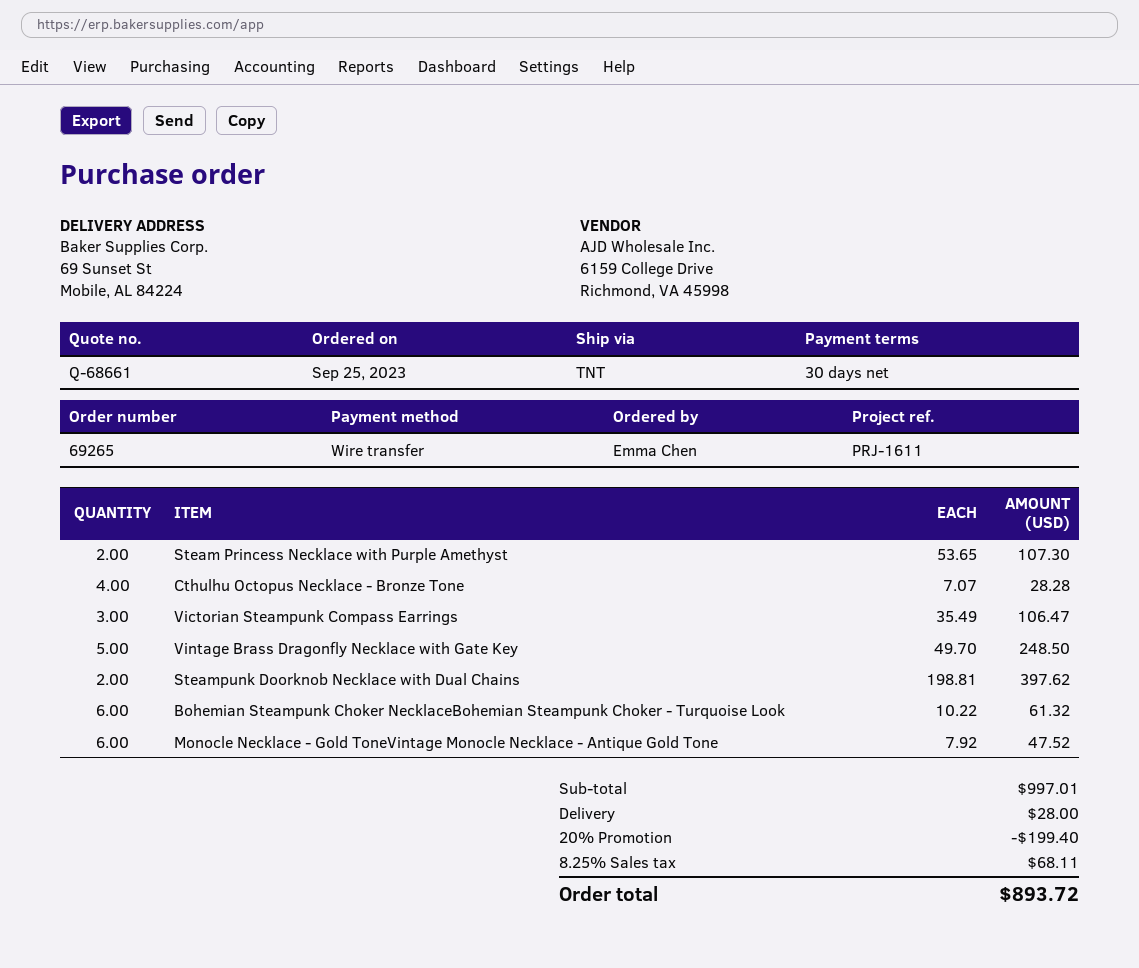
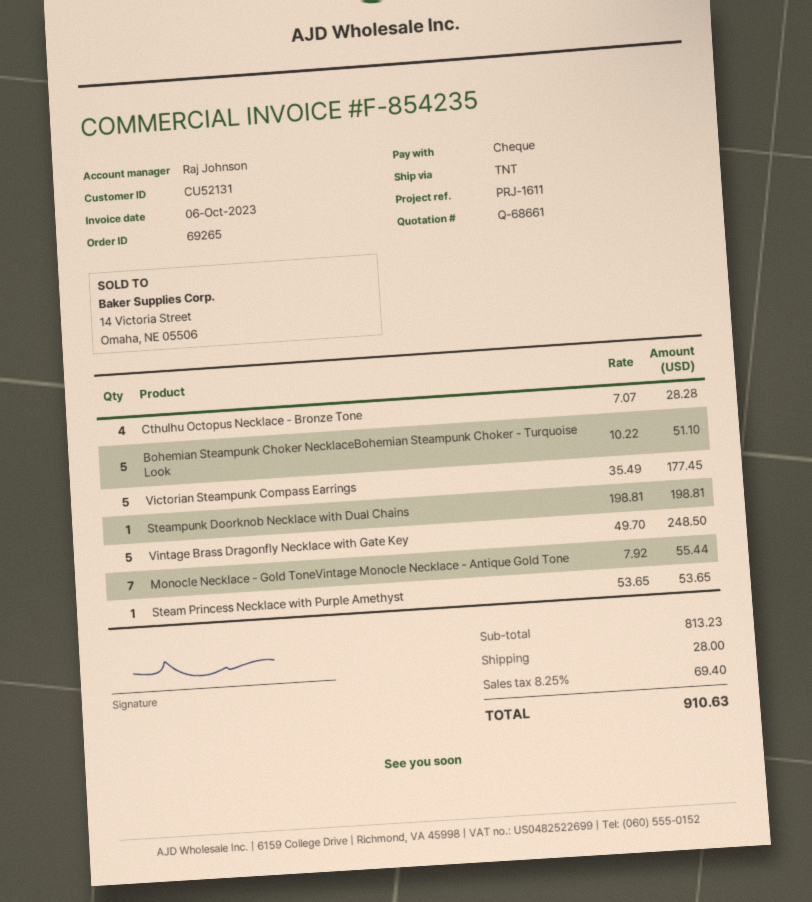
payment method: bank transfer -> cheque
Steam Princess Necklace with Purple Amethyst: 2 x 53.65 = 107.30 -> 1 x 53.65 = 53.65
Victorian Steampunk Compass Earrings: 3 x 35.49 = 106.47 -> 5 x 35.49 = 177.45
Steampunk Doorknob Necklace with Dual Chains: 2 x 198.81 = 397.62 -> 1 x 198.81 = 198.81
Bohemian Steampunk Choker NecklaceBohemian Steampunk Choker - Turquoise Look: 6 x 10.22 = 61.32 -> 5 x 10.22 = 51.10
Monocle Necklace - Gold ToneVintage Monocle Necklace - Antique Gold Tone: 6 x 7.92 = 47.52 -> 7 x 7.92 = 55.44
subtotal: 997.01 -> 813.23
discount: 20% = 199.40 -> none
tax: 8.25% = 68.11 -> 8.25% = 69.40
total: 893.72 -> 910.63

